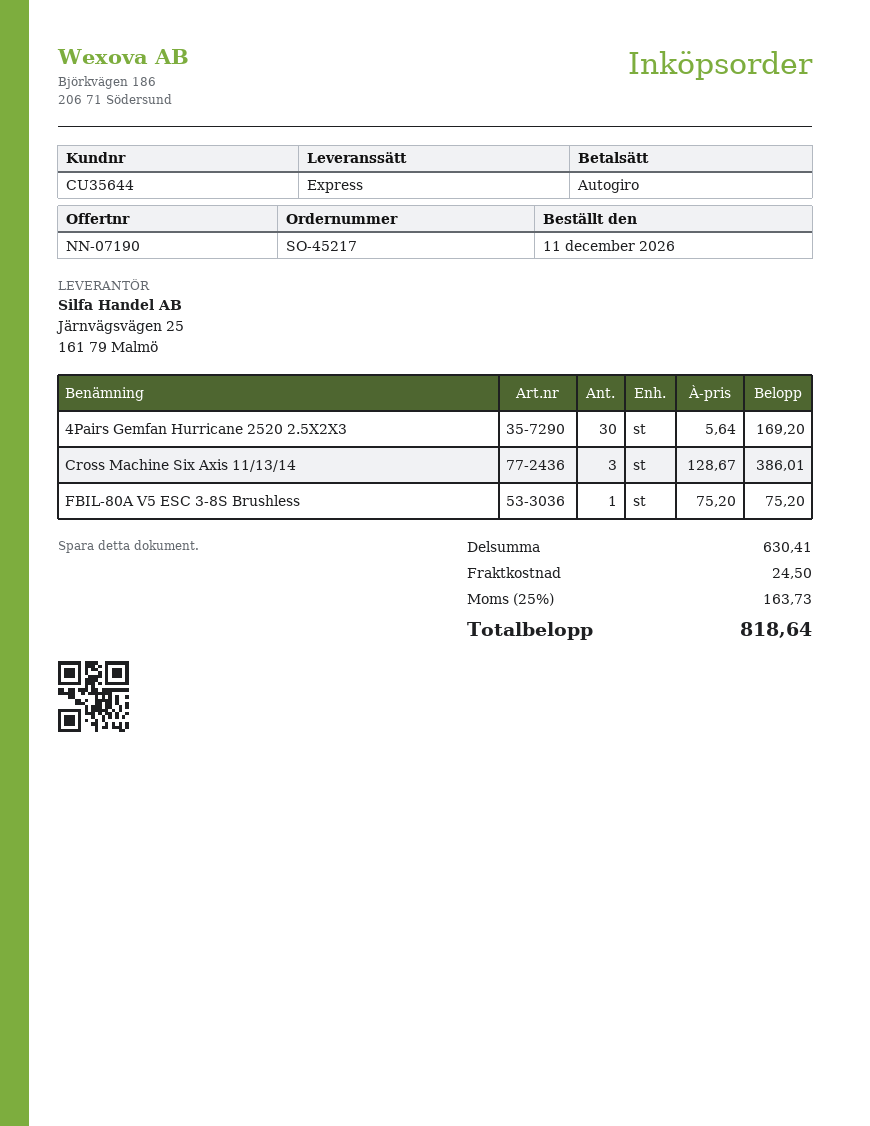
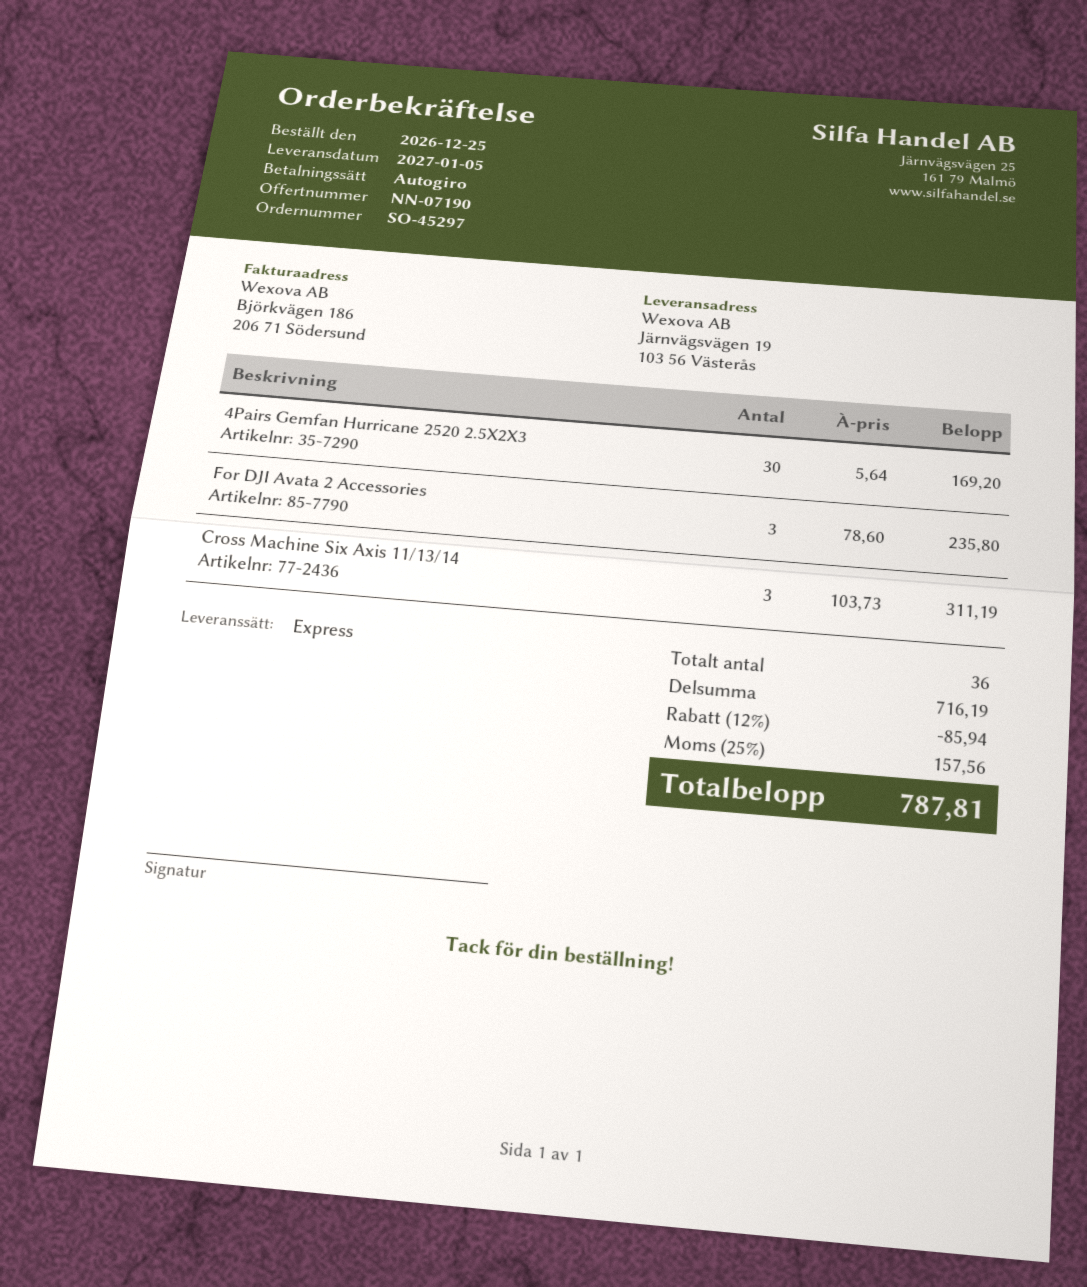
order number: SO-45217 -> SO-45297
order date: 2026-12-11 -> 2026-12-25
Cross Machine Six Axis 11/13/14: 3 x 128.67 = 386.01 -> 3 x 103.73 = 311.19
FBIL-80A V5 ESC 3-8S Brushless: 1 x 75.20 = 75.20 -> none
For DJI Avata 2 Accessories: none -> 3 x 78.60 = 235.80
subtotal: 630.41 -> 716.19
discount: none -> 12% = 85.94
shipping: 24.50 -> none
tax: 25% = 163.73 -> 25% = 157.56
total: 818.64 -> 787.81

